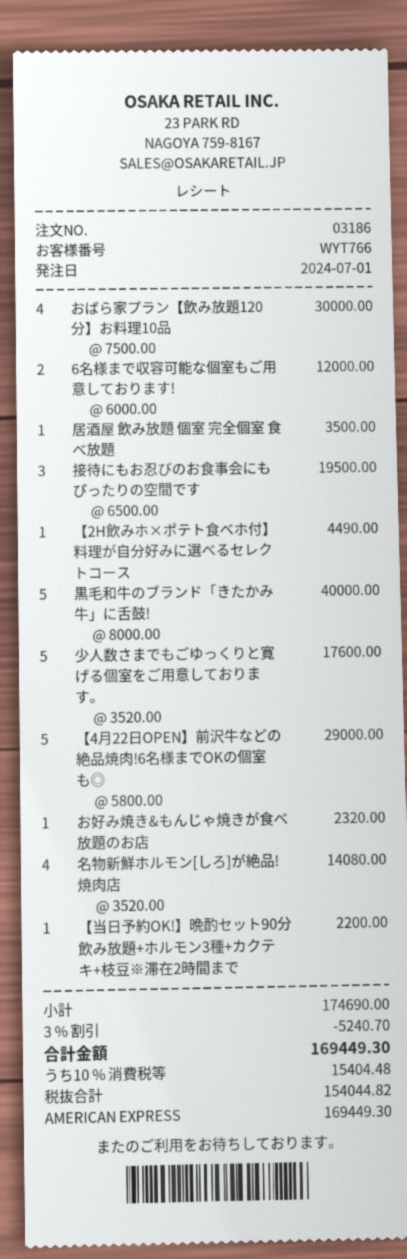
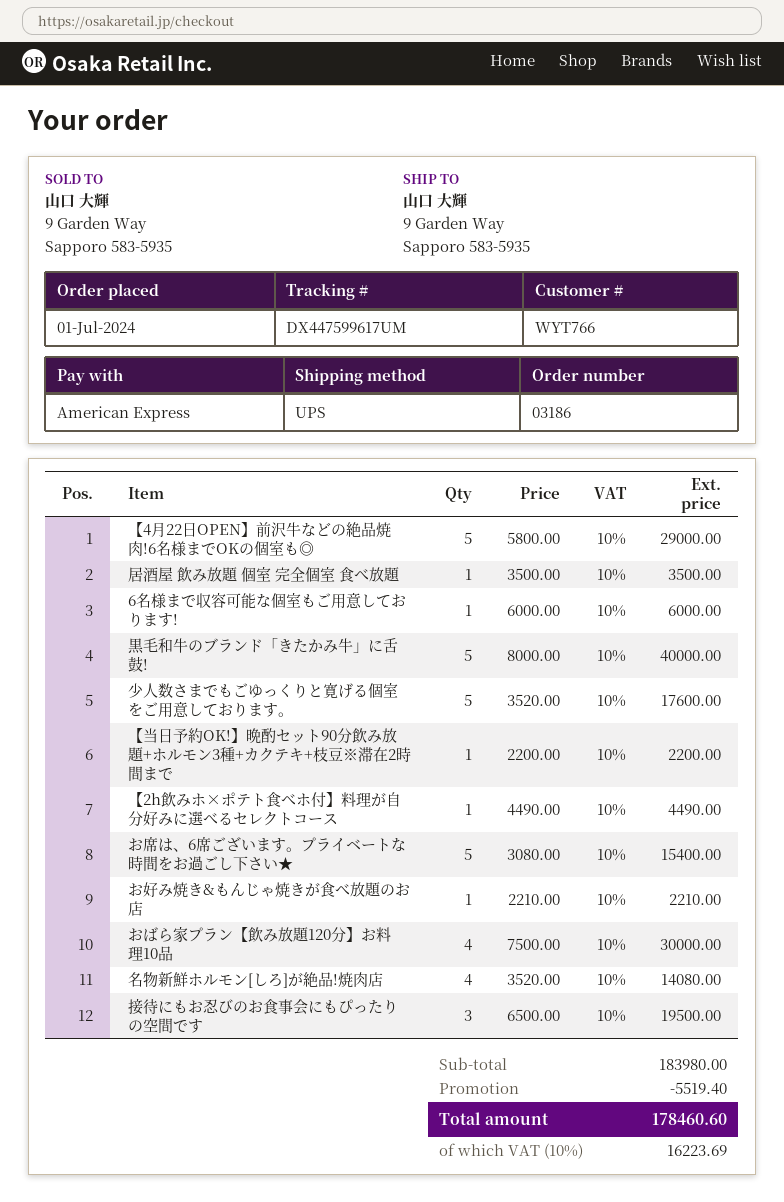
6名様まで収容可能な個室もご用意しております!: 2 x 6000.00 = 12000.00 -> 1 x 6000.00 = 6000.00
お好み焼き&もんじゃ焼きが食べ放題のお店: 1 x 2320.00 = 2320.00 -> 1 x 2210.00 = 2210.00
お席は、6席ございます。プライベートな時間をお過ごし下さい★: none -> 5 x 3080.00 = 15400.00
subtotal: 174690.00 -> 183980.00
discount: 5240.70 -> 5519.40
tax: 10% = 15404.48 -> 10% = 16223.69
total: 169449.30 -> 178460.60

